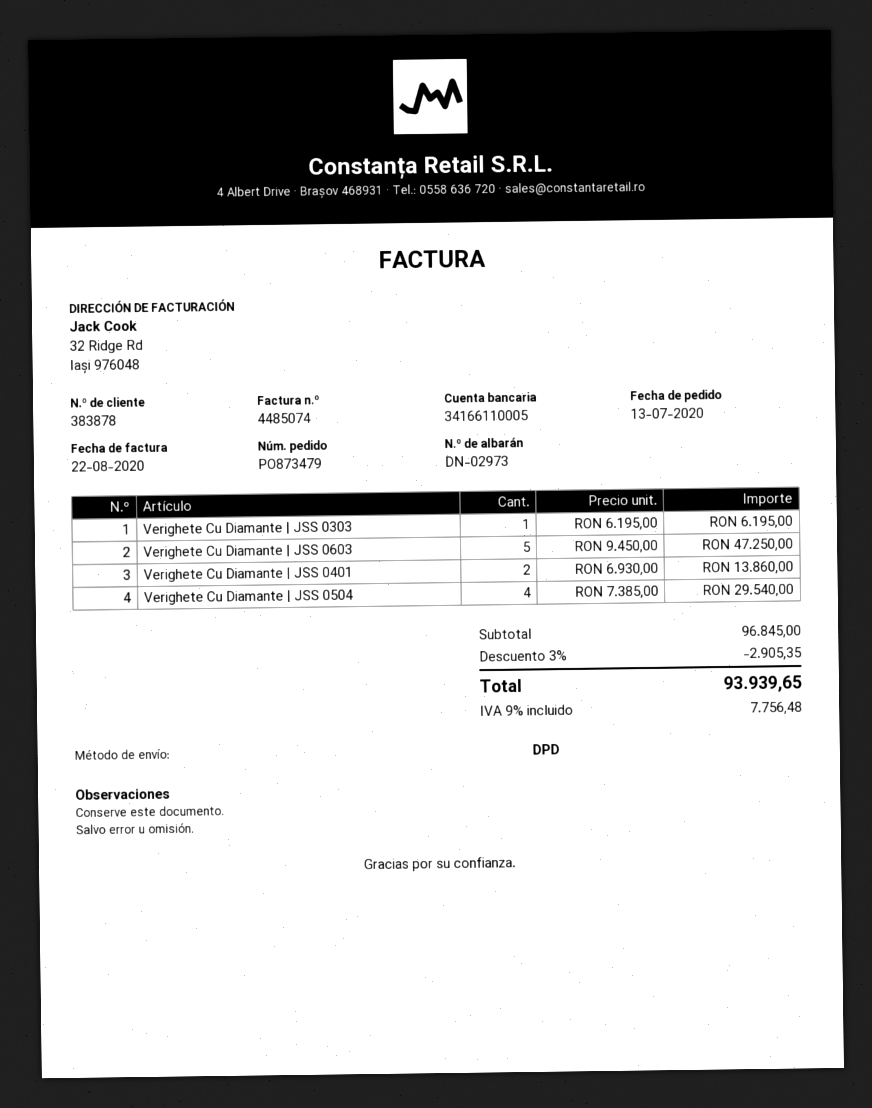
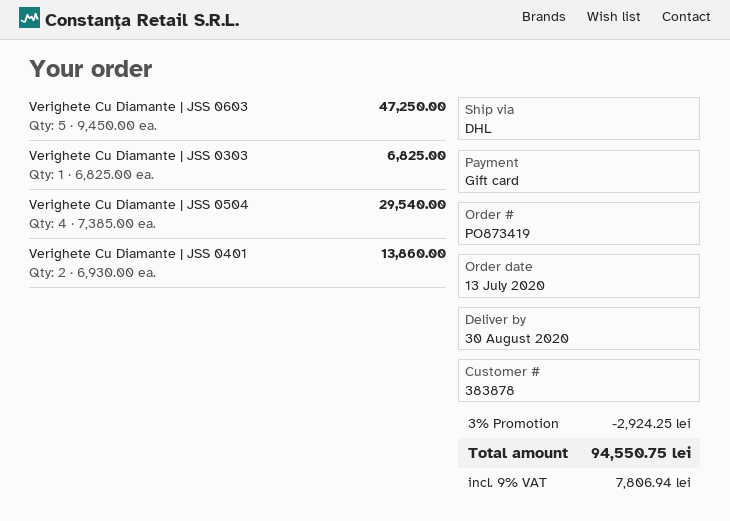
order number: PO873479 -> PO873419
shipping method: DPD -> DHL
Verighete Cu Diamante | JSS 0303: 1 x 6195.00 = 6195.00 -> 1 x 6825.00 = 6825.00
discount: 3% = 2905.35 -> 3% = 2924.25
tax: 9% = 7756.48 -> 9% = 7806.94
total: 93939.65 -> 94550.75

